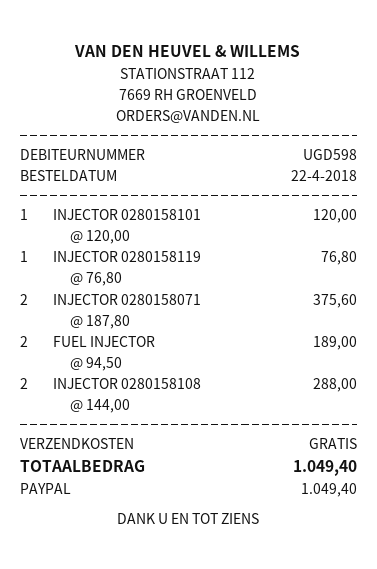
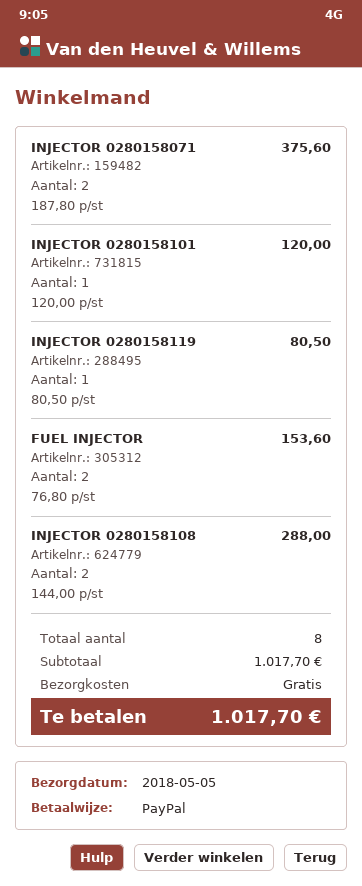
INJECTOR 0280158119: 1 x 76.80 = 76.80 -> 1 x 80.50 = 80.50
FUEL INJECTOR: 2 x 94.50 = 189.00 -> 2 x 76.80 = 153.60
total: 1049.40 -> 1017.70

